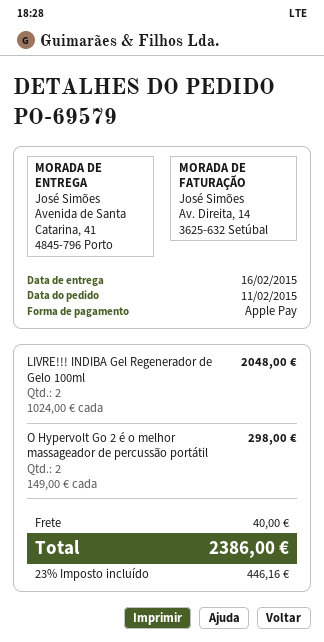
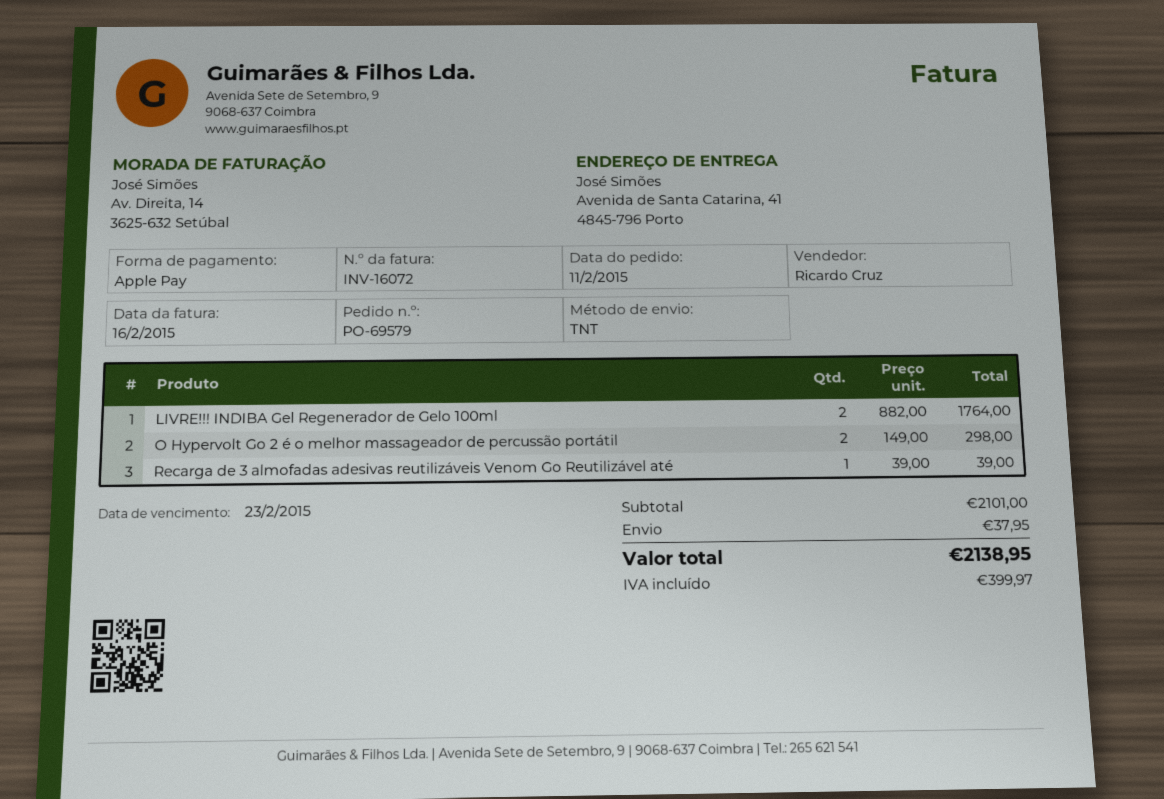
LIVRE!!! INDIBA Gel Regenerador de Gelo 100ml: 2 x 1024.00 = 2048.00 -> 2 x 882.00 = 1764.00
Recarga de 3 almofadas adesivas reutilizáveis Venom Go Reutilizável até: none -> 1 x 39.00 = 39.00
shipping: 40.00 -> 37.95
tax: 446.16 -> 399.97
total: 2386.00 -> 2138.95

